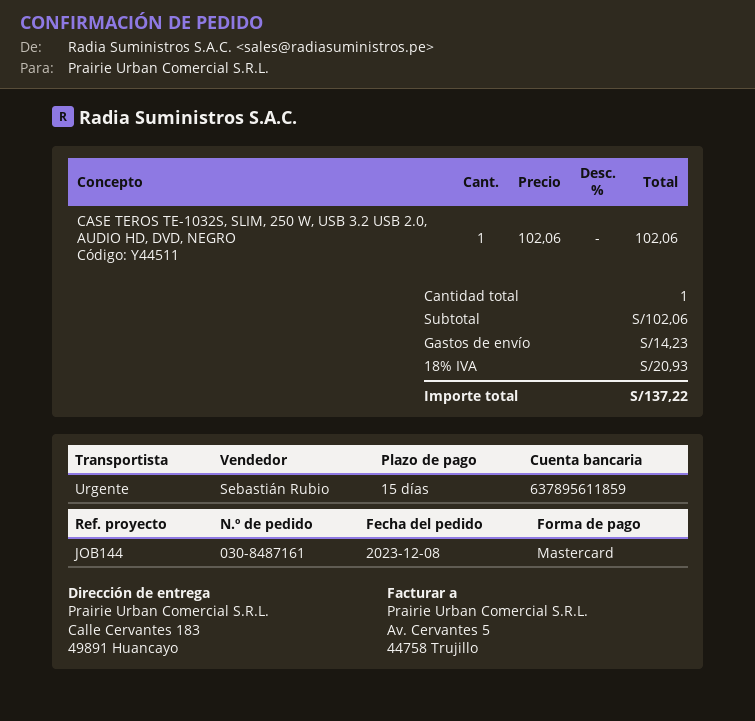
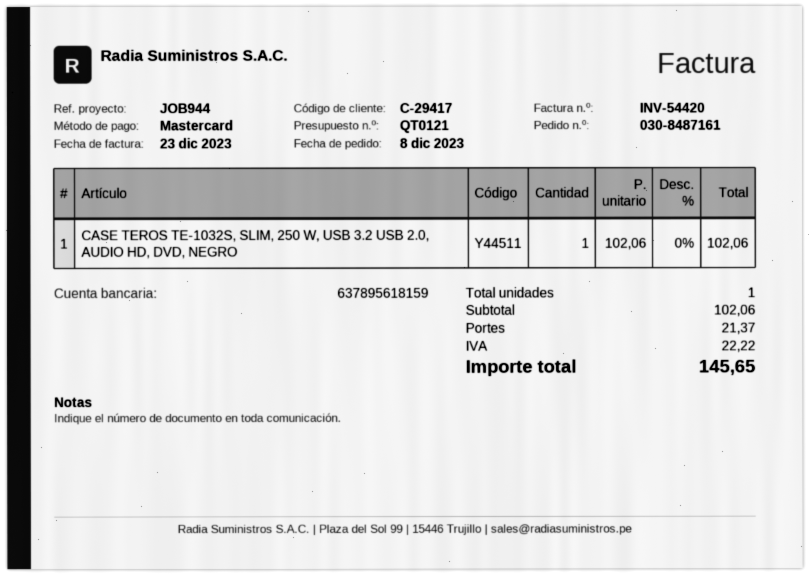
reference: JOB144 -> JOB944
bank account: 637895611859 -> 637895618159
shipping: 14.23 -> 21.37
tax: 20.93 -> 22.22
total: 137.22 -> 145.65

